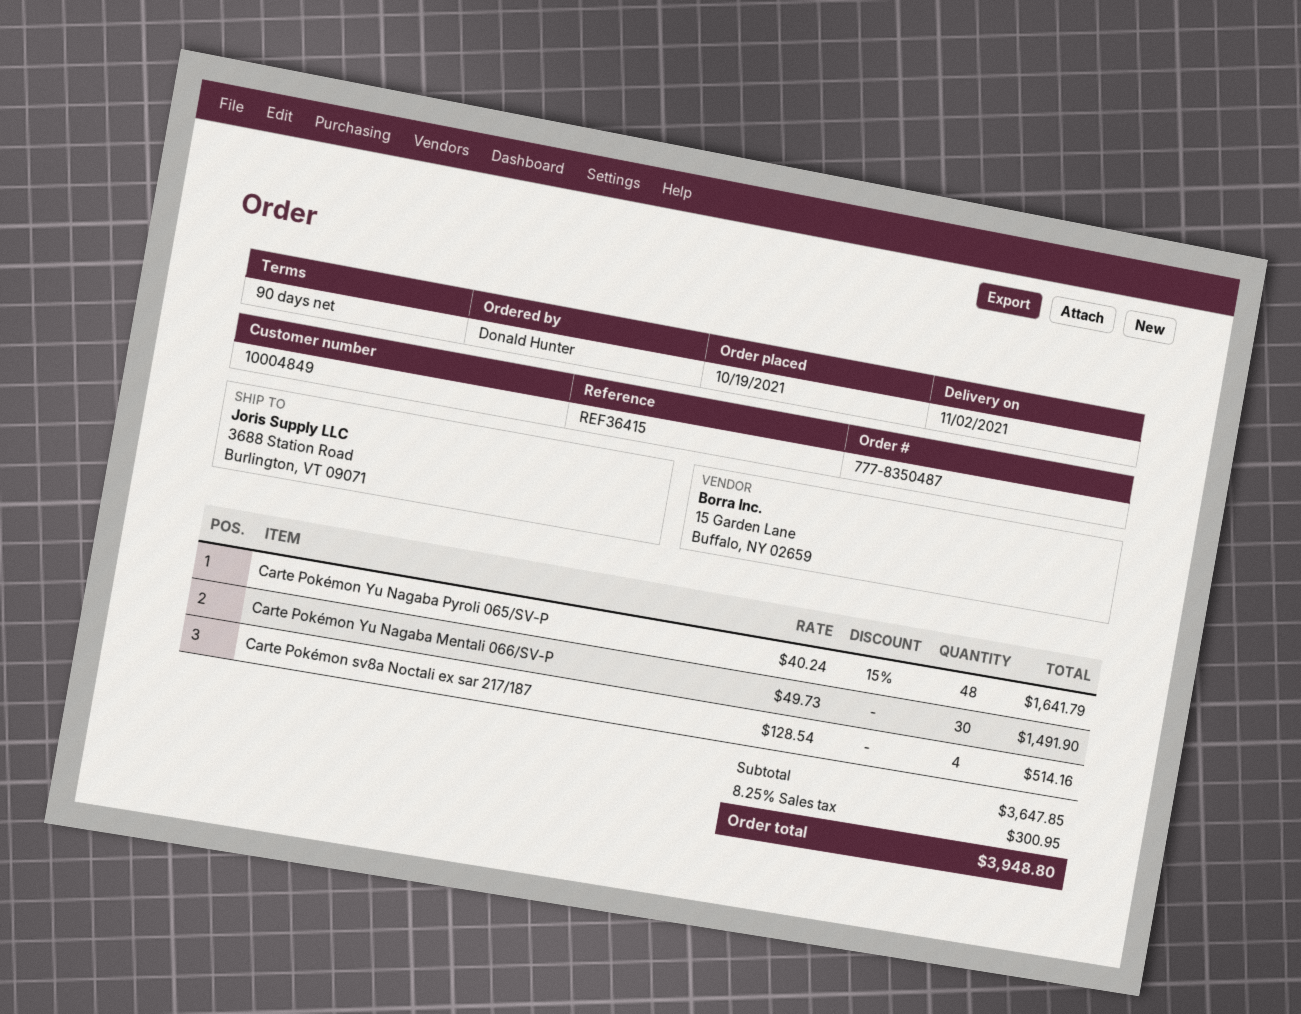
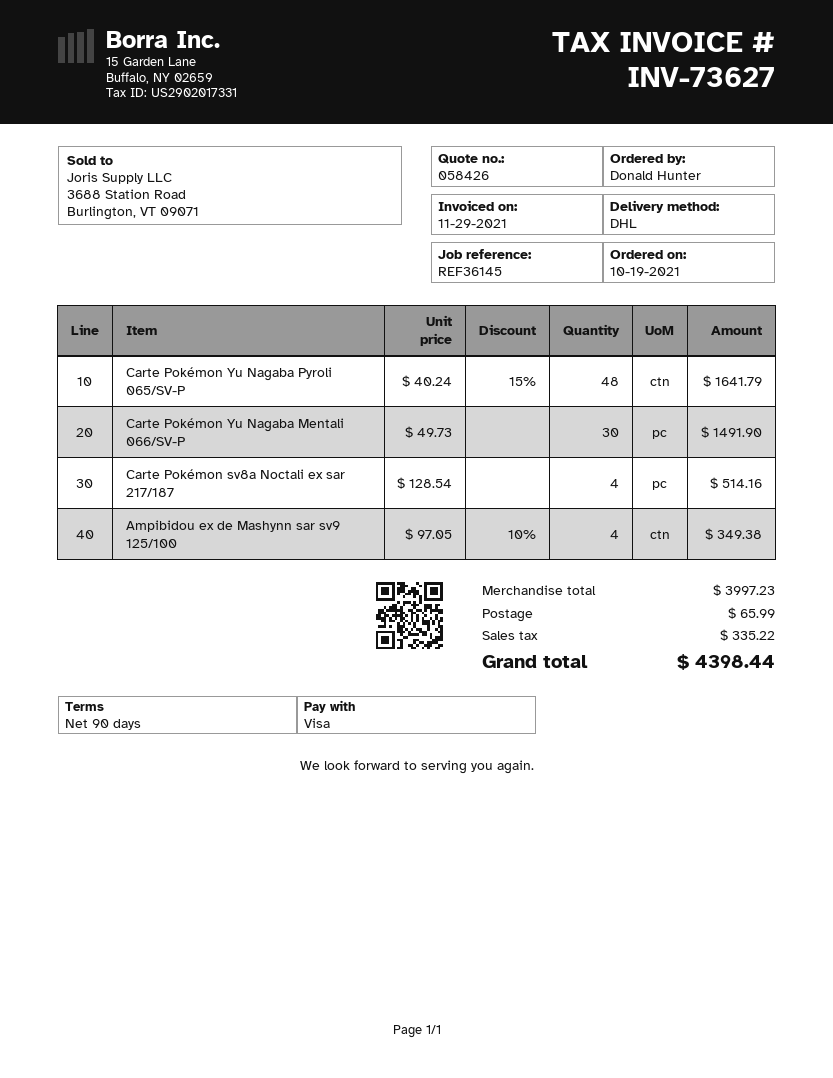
reference: REF36415 -> REF36145
Ampibidou ex de Mashynn sar sv9 125/100: none -> 4 x 97.05 - 10% = 349.38
subtotal: 3647.85 -> 3997.23
shipping: none -> 65.99
tax: 300.95 -> 335.22
total: 3948.80 -> 4398.44

